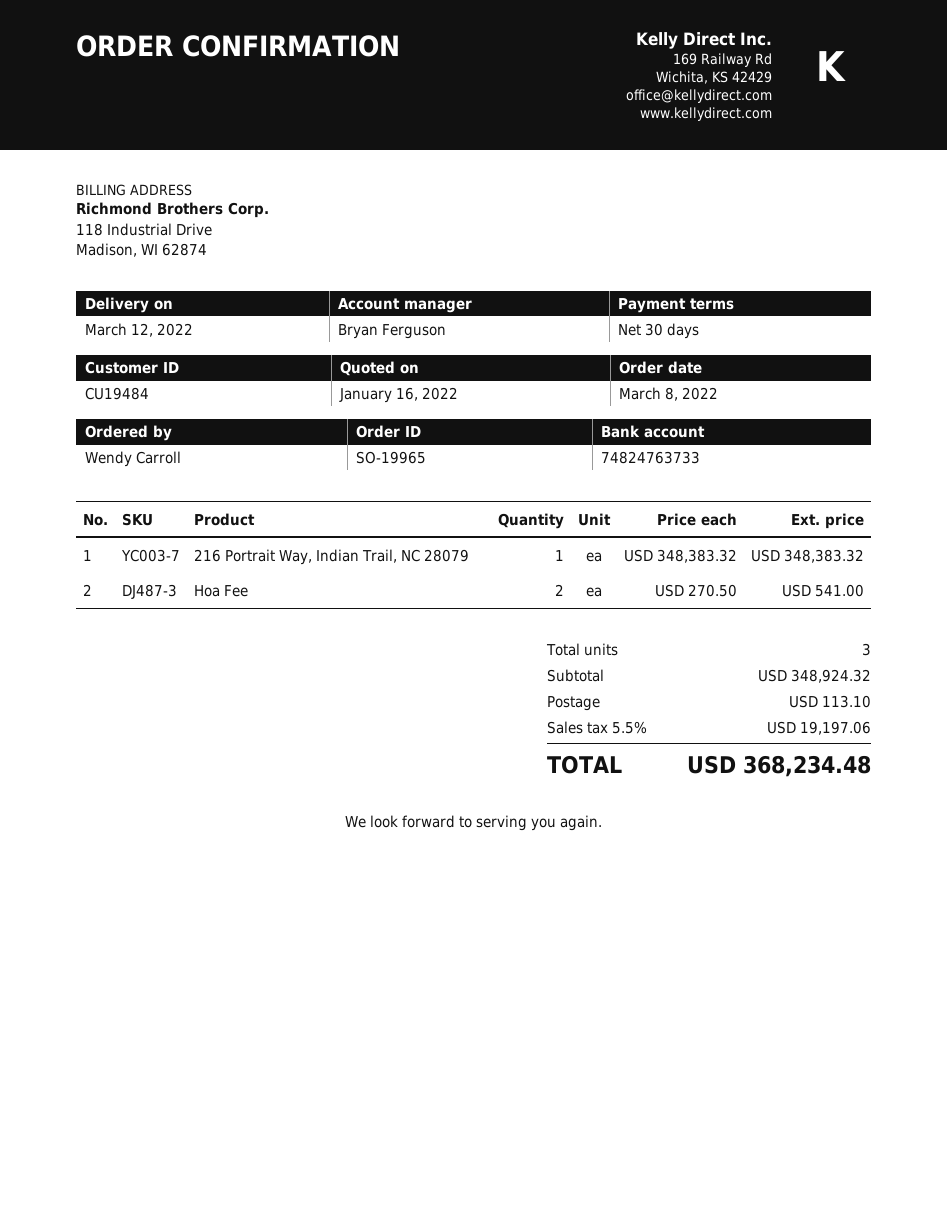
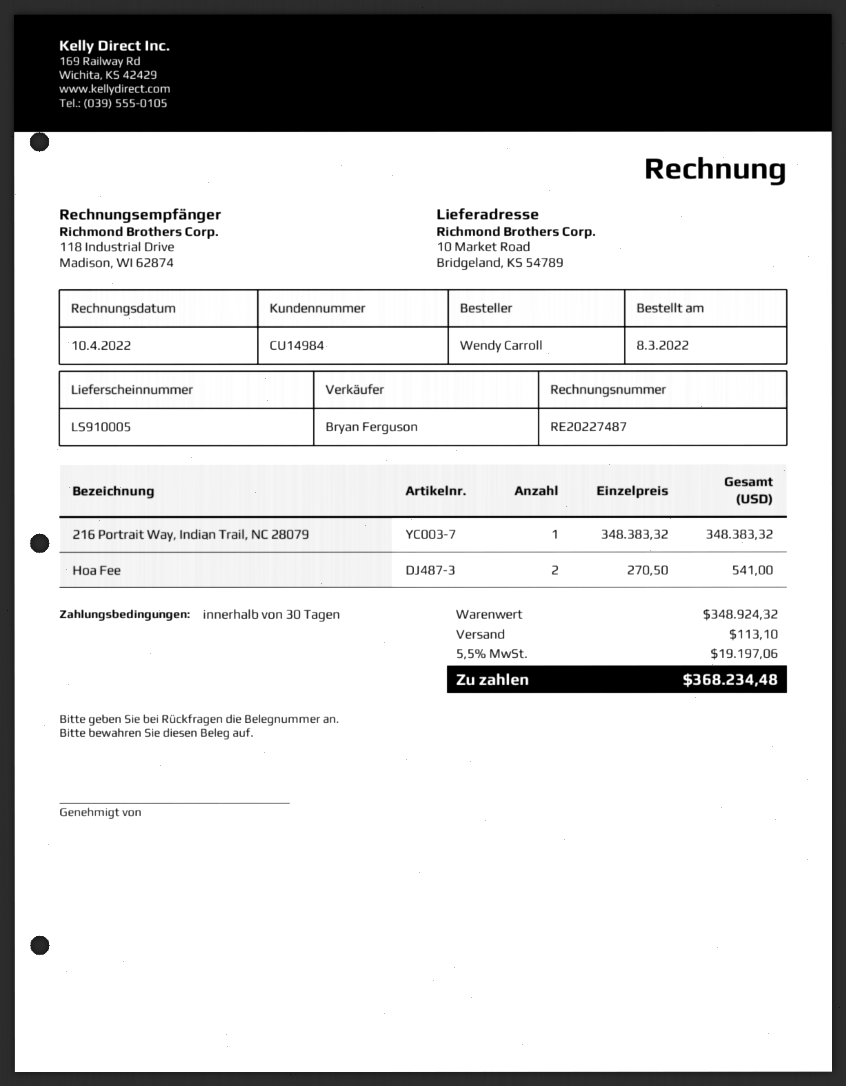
customer number: CU19484 -> CU14984

